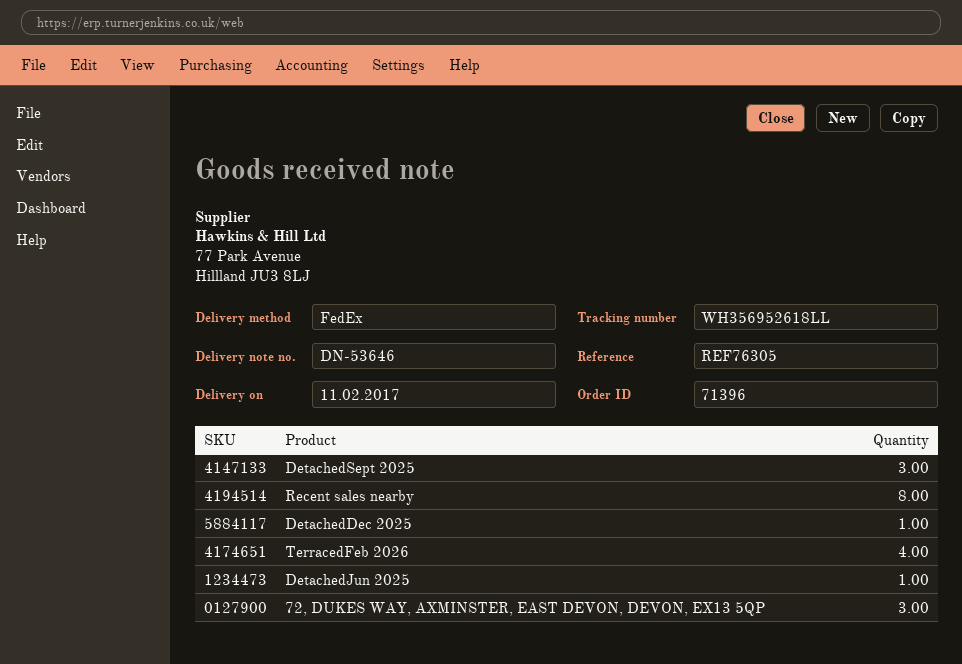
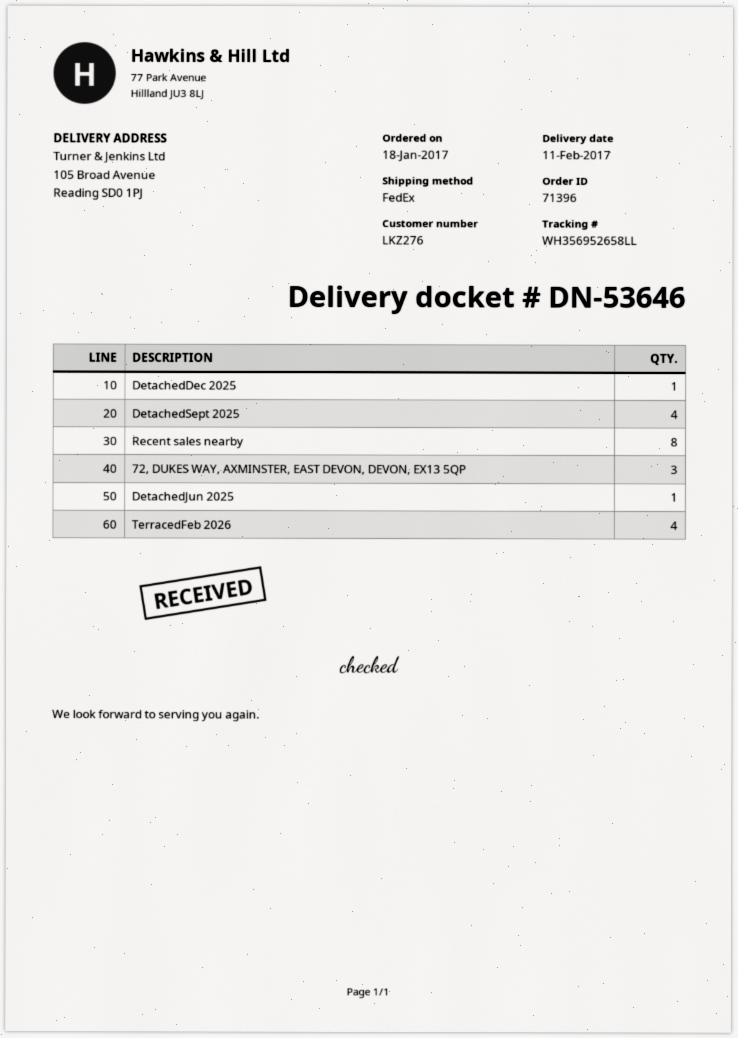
tracking number: WH356952618LL -> WH356952658LL
DetachedSept 2025: 3 -> 4

